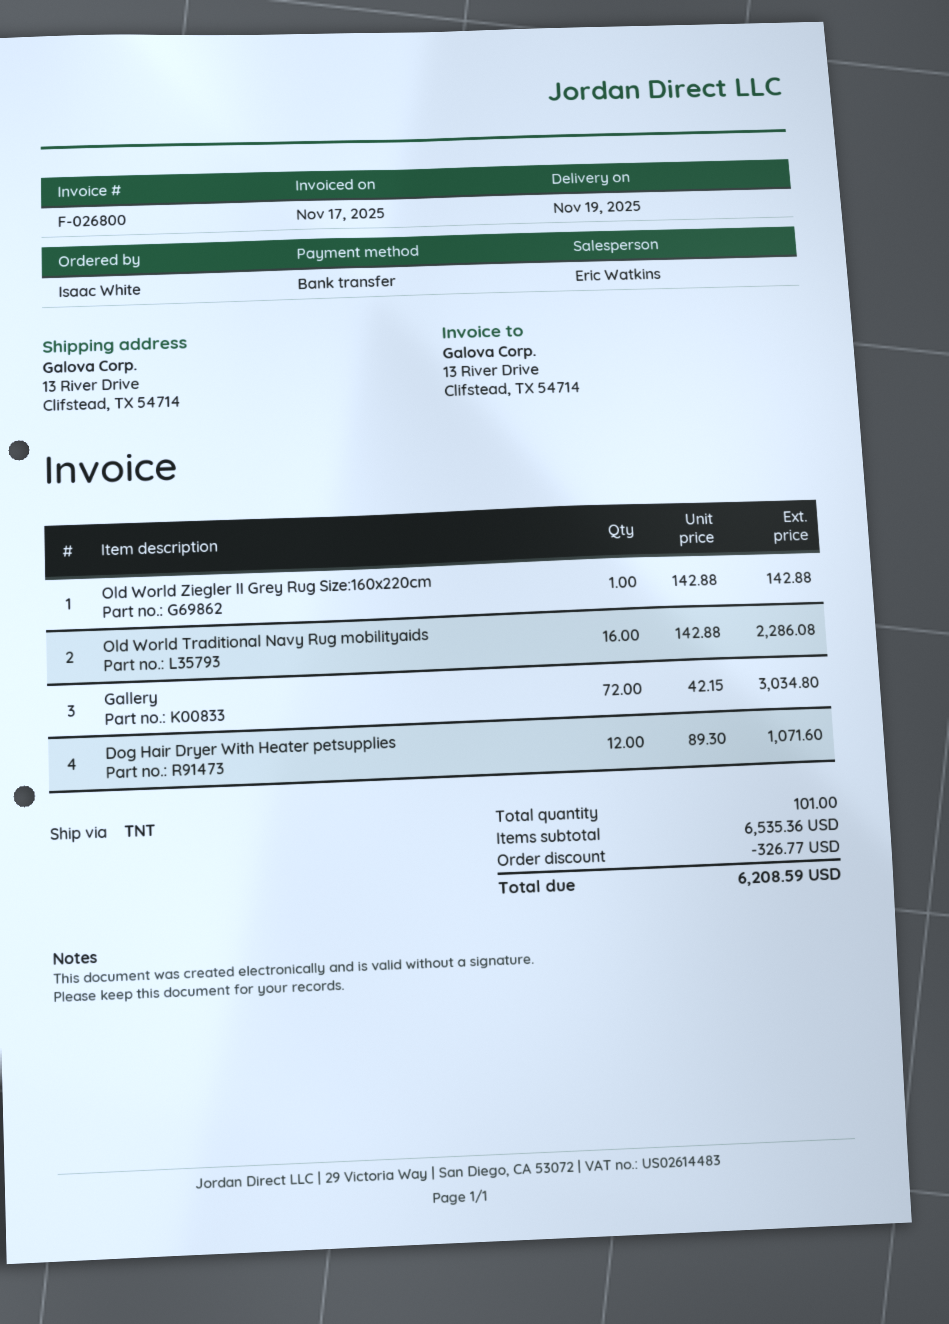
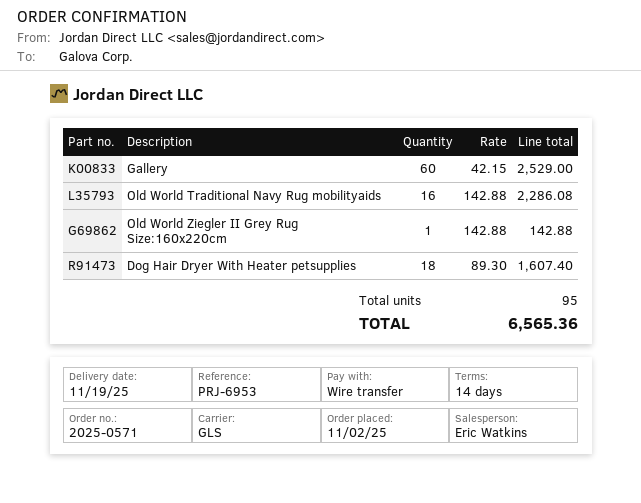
shipping method: TNT -> GLS
Gallery: 72 x 42.15 = 3034.80 -> 60 x 42.15 = 2529.00
Dog Hair Dryer With Heater petsupplies: 12 x 89.30 = 1071.60 -> 18 x 89.30 = 1607.40
total quantity: 101 -> 95
discount: 326.77 -> none
total: 6208.59 -> 6565.36

